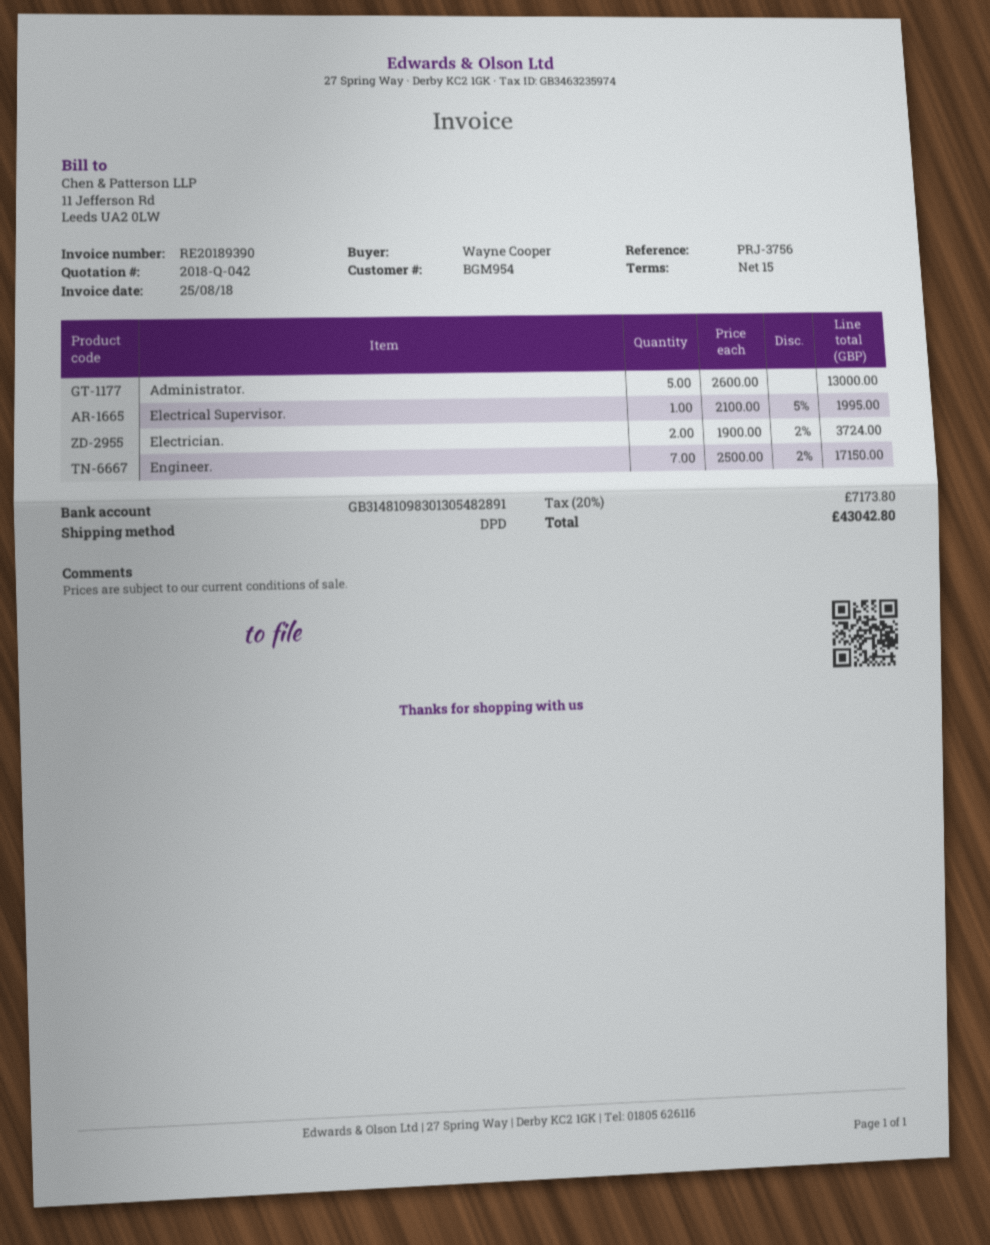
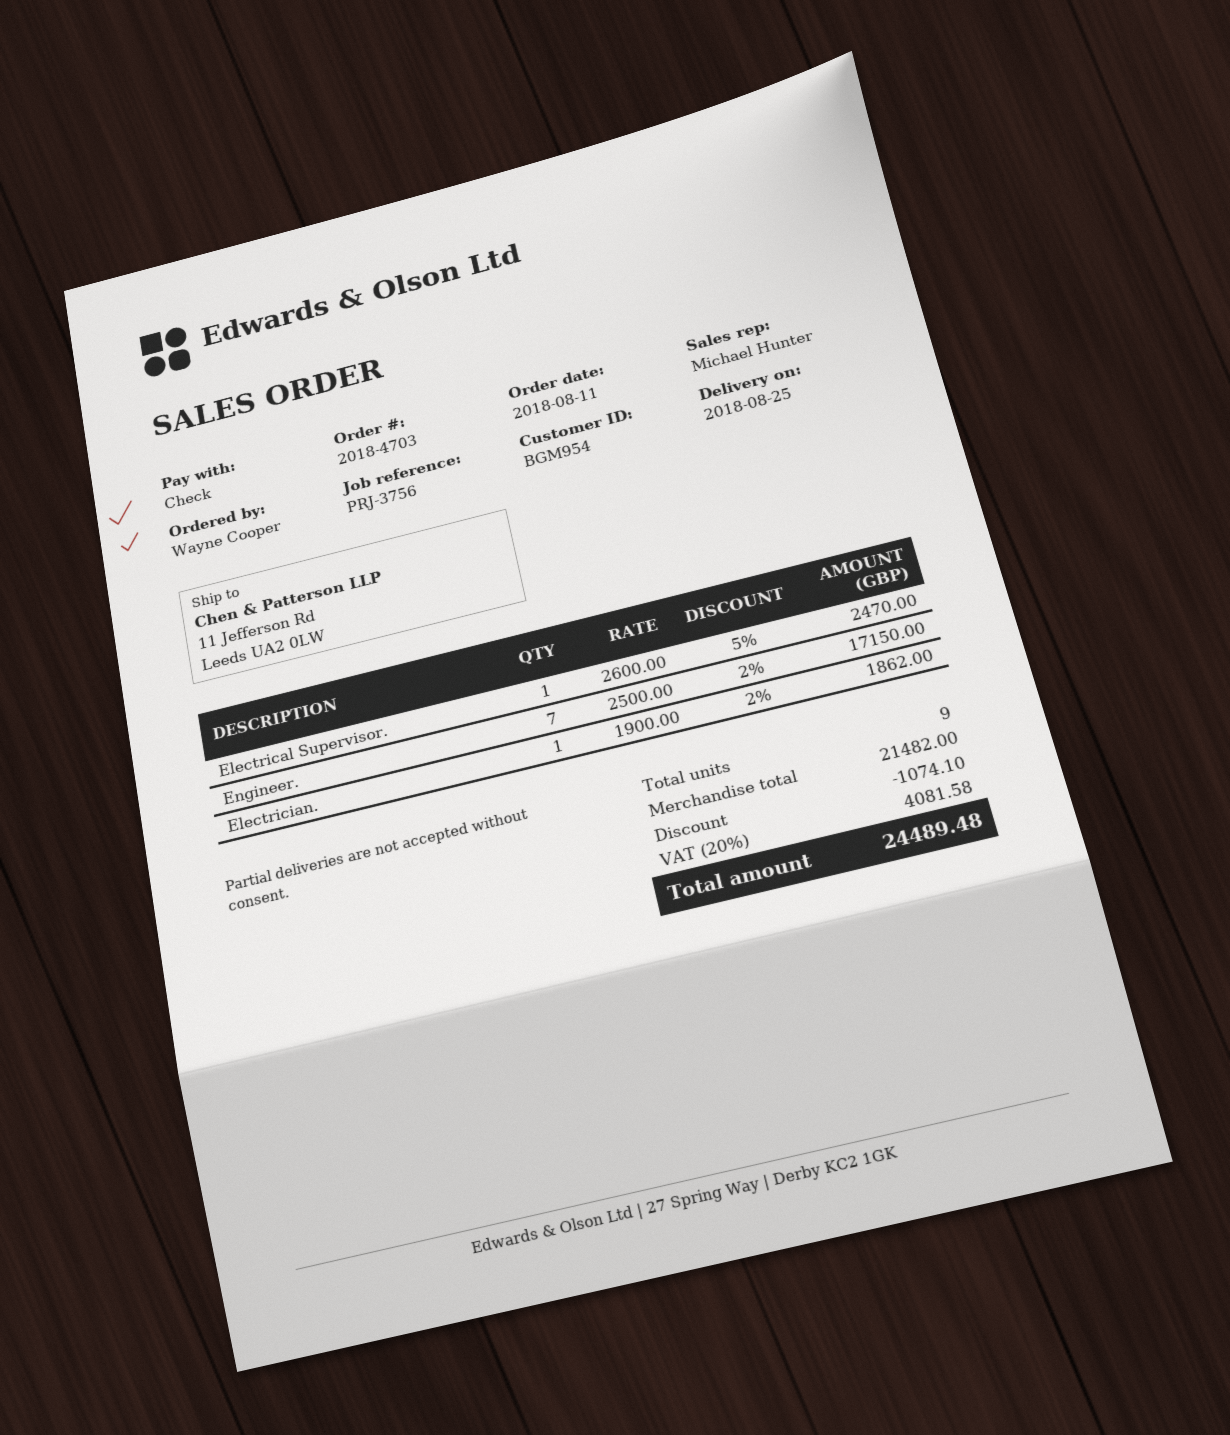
Administrator.: 5 x 2600.00 = 13000.00 -> none
Electrical Supervisor.: 1 x 2100.00 - 5% = 1995.00 -> 1 x 2600.00 - 5% = 2470.00
Electrician.: 2 x 1900.00 - 2% = 3724.00 -> 1 x 1900.00 - 2% = 1862.00
discount: none -> 1074.10
tax: 20% = 7173.80 -> 20% = 4081.58
total: 43042.80 -> 24489.48

